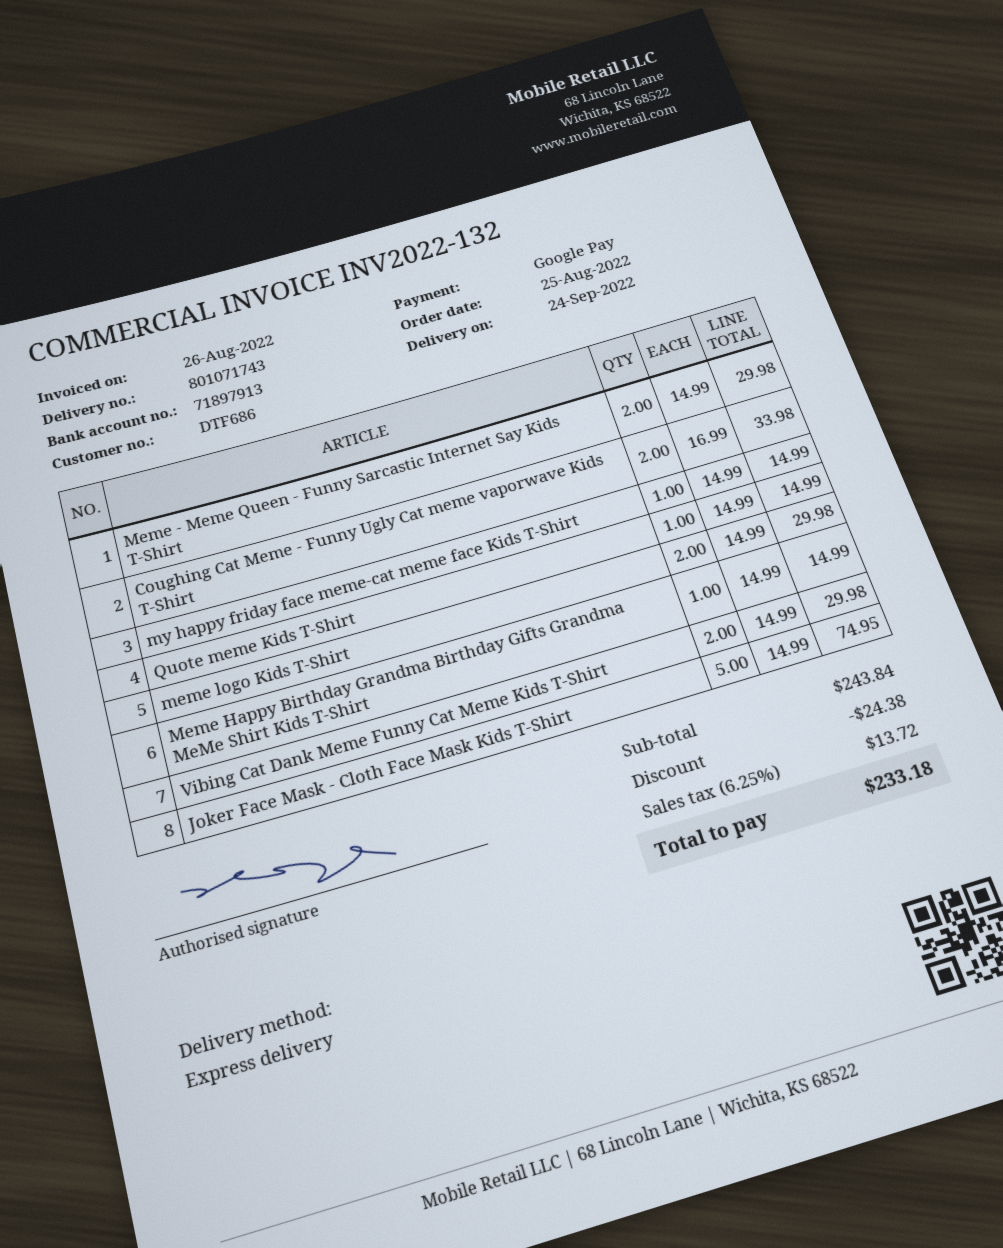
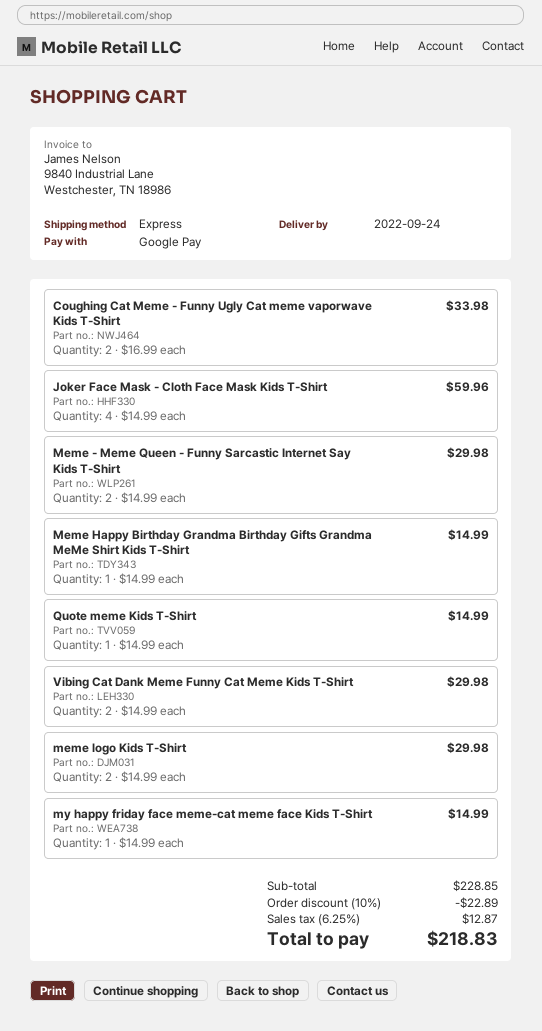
Joker Face Mask - Cloth Face Mask Kids T-Shirt: 5 x 14.99 = 74.95 -> 4 x 14.99 = 59.96
subtotal: 243.84 -> 228.85
discount: 24.38 -> 22.89
tax: 6.25% = 13.72 -> 6.25% = 12.87
total: 233.18 -> 218.83

